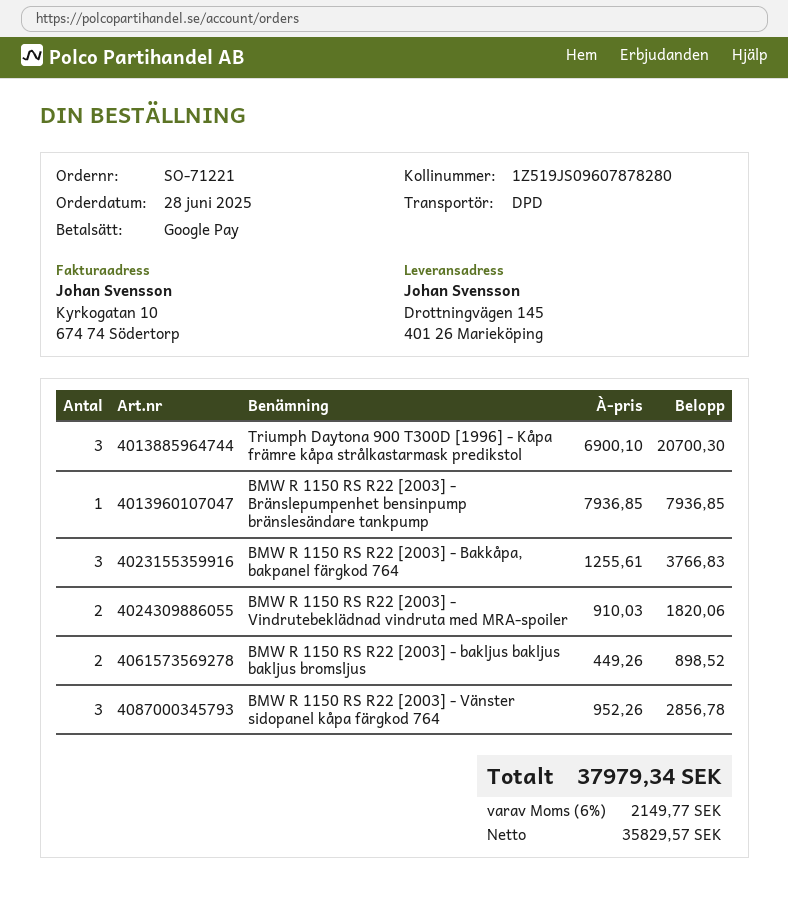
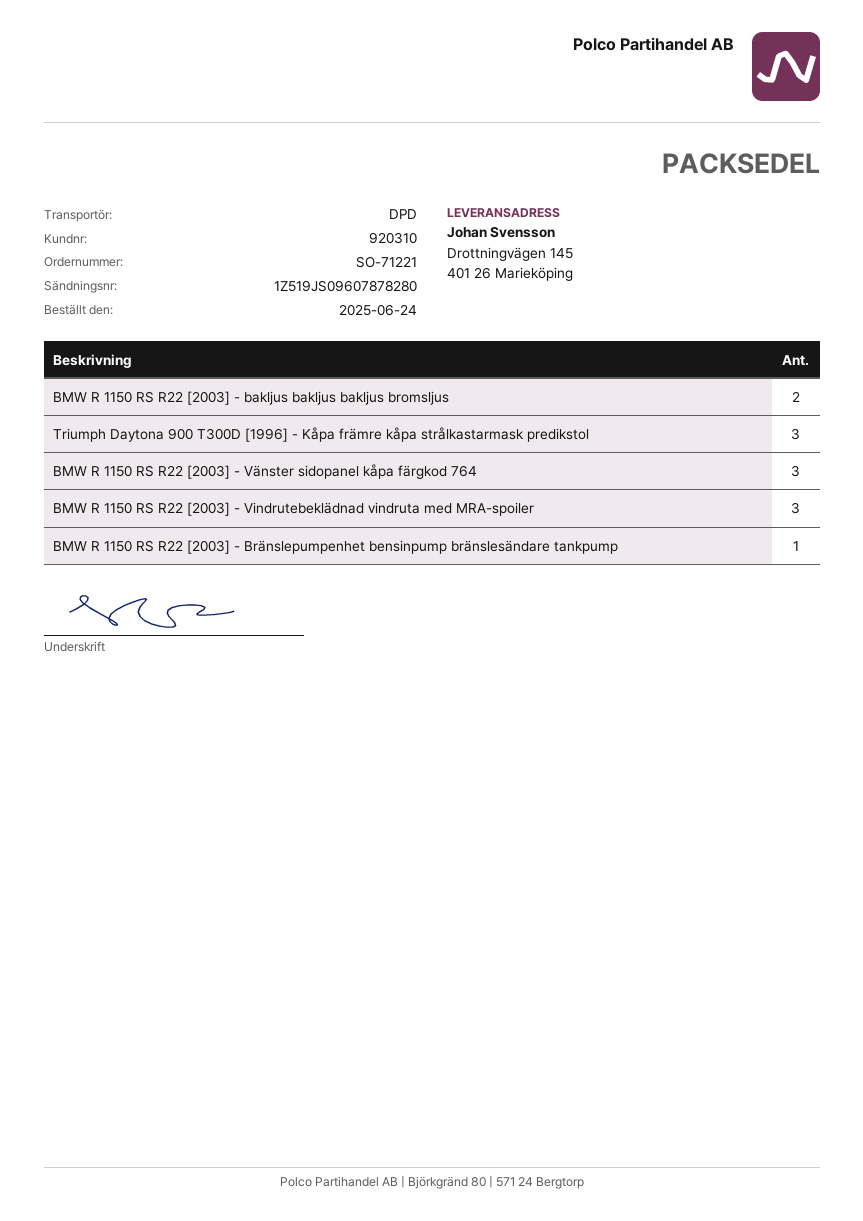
order date: 2025-06-28 -> 2025-06-24
BMW R 1150 RS R22 [2003] - Bakkåpa, bakpanel färgkod 764: 3 -> none
BMW R 1150 RS R22 [2003] - Vindrutebeklädnad vindruta med MRA-spoiler: 2 -> 3

